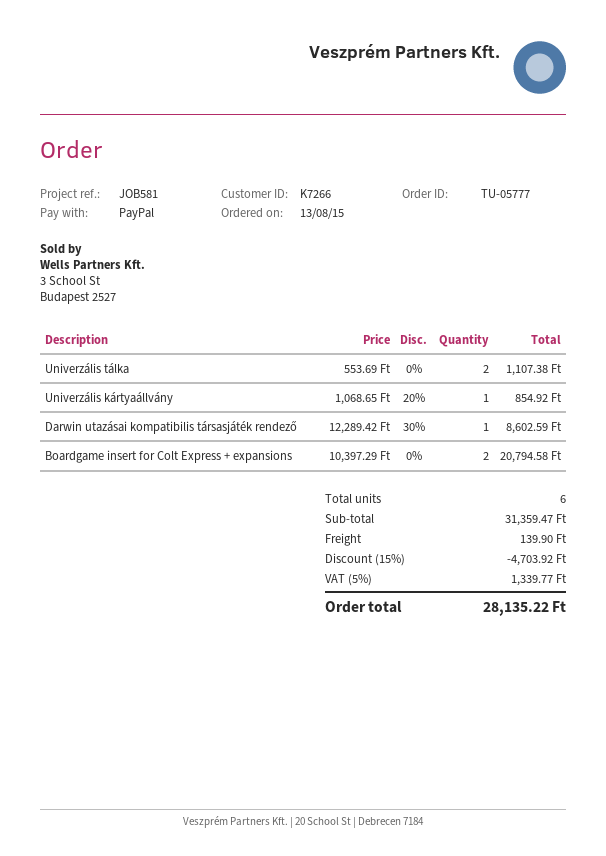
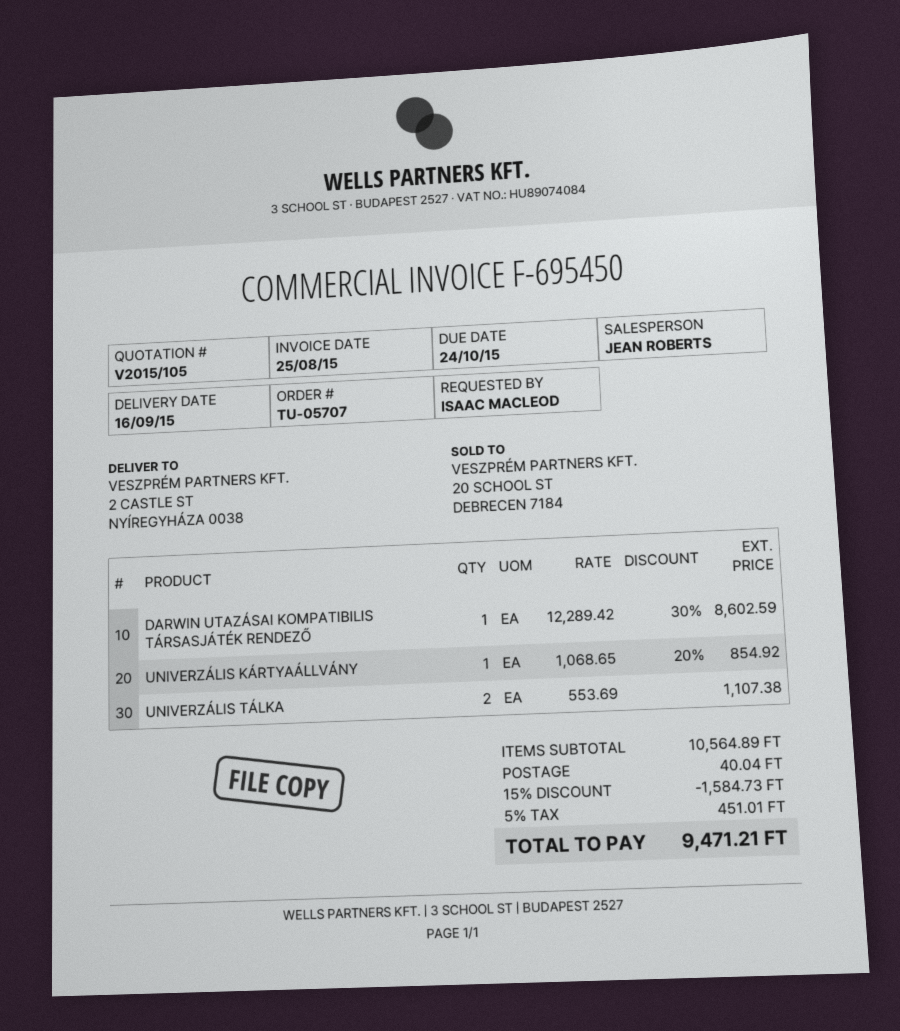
order number: TU-05777 -> TU-05707
Boardgame insert for Colt Express + expansions: 2 x 10397.29 = 20794.58 -> none
subtotal: 31359.47 -> 10564.89
discount: 15% = 4703.92 -> 15% = 1584.73
shipping: 139.90 -> 40.04
tax: 5% = 1339.77 -> 5% = 451.01
total: 28135.22 -> 9471.21

